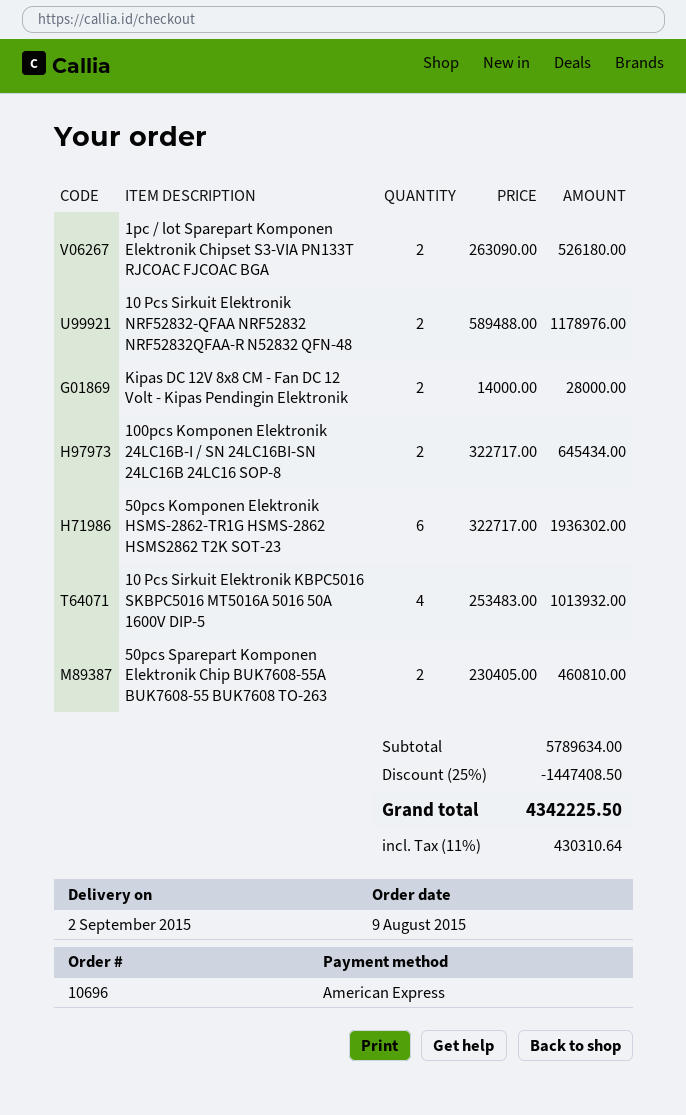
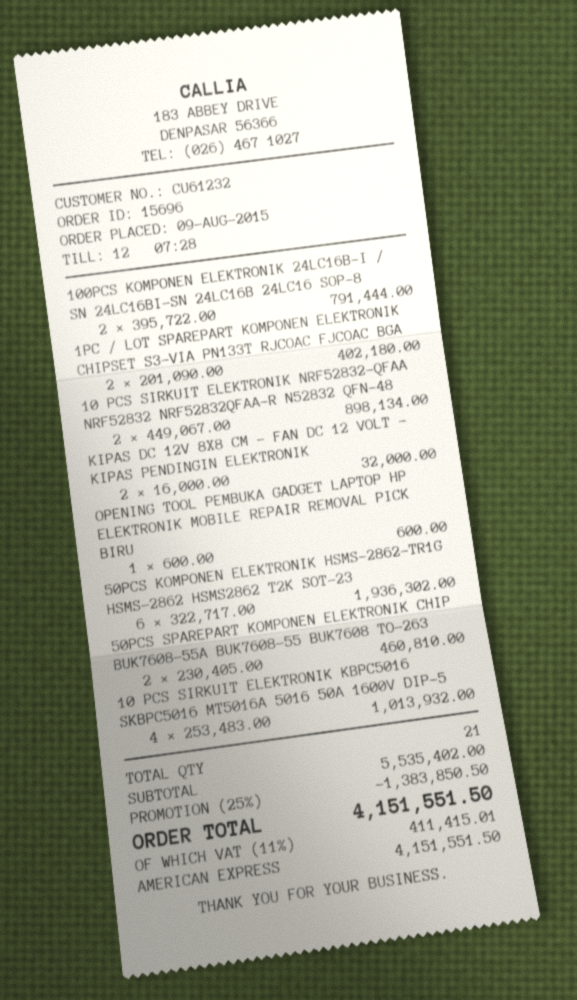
order number: 10696 -> 15696
1pc / lot Sparepart Komponen Elektronik Chipset S3-VIA PN133T RJCOAC FJCOAC BGA: 2 x 263090.00 = 526180.00 -> 2 x 201090.00 = 402180.00
10 Pcs Sirkuit Elektronik NRF52832-QFAA NRF52832 NRF52832QFAA-R N52832 QFN-48: 2 x 589488.00 = 1178976.00 -> 2 x 449067.00 = 898134.00
Kipas DC 12V 8x8 CM - Fan DC 12 Volt - Kipas Pendingin Elektronik: 2 x 14000.00 = 28000.00 -> 2 x 16000.00 = 32000.00
100pcs Komponen Elektronik 24LC16B-I / SN 24LC16BI-SN 24LC16B 24LC16 SOP-8: 2 x 322717.00 = 645434.00 -> 2 x 395722.00 = 791444.00
OPENING TOOL PEMBUKA GADGET LAPTOP HP ELEKTRONIK MOBILE REPAIR REMOVAL PICK BIRU: none -> 1 x 600.00 = 600.00
subtotal: 5789634.00 -> 5535402.00
discount: 25% = 1447408.50 -> 25% = 1383850.50
tax: 11% = 430310.64 -> 11% = 411415.01
total: 4342225.50 -> 4151551.50

